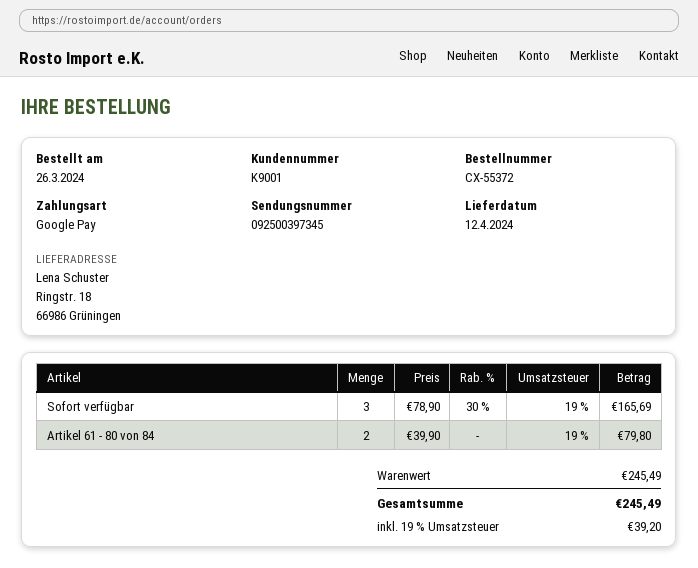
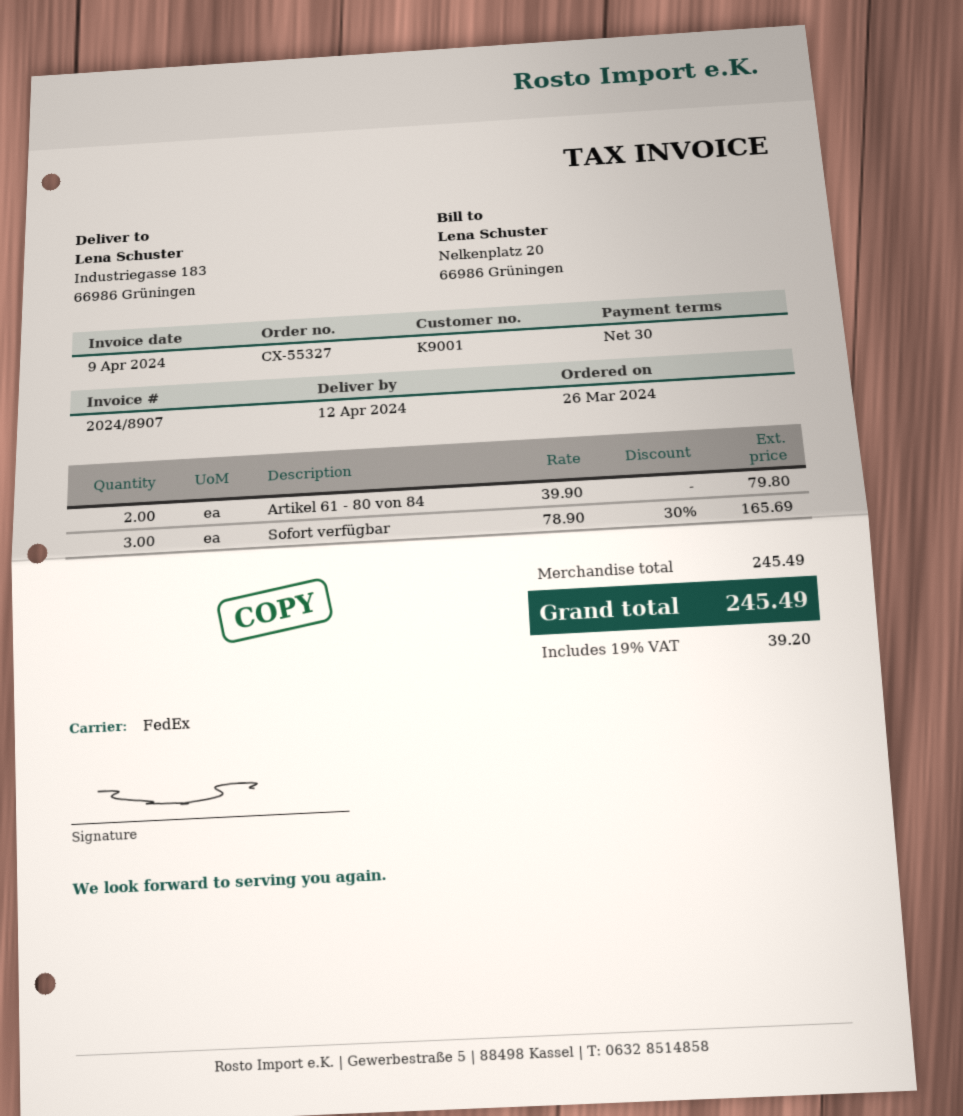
order number: CX-55372 -> CX-55327
ship to: Ringstr. 18, 66986 Grüningen -> Industriegasse 183, 66986 Grüningen

